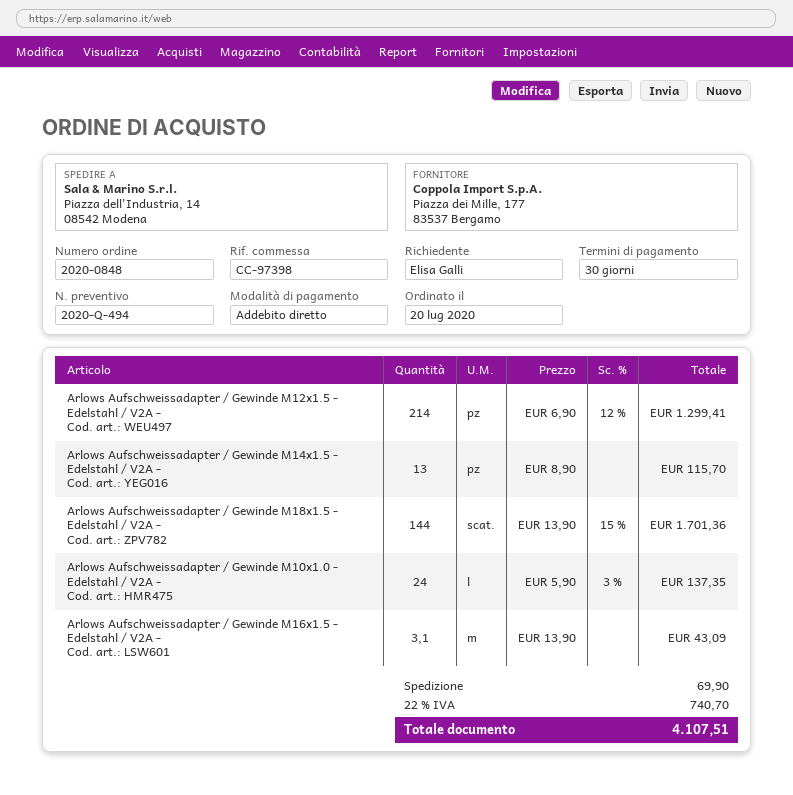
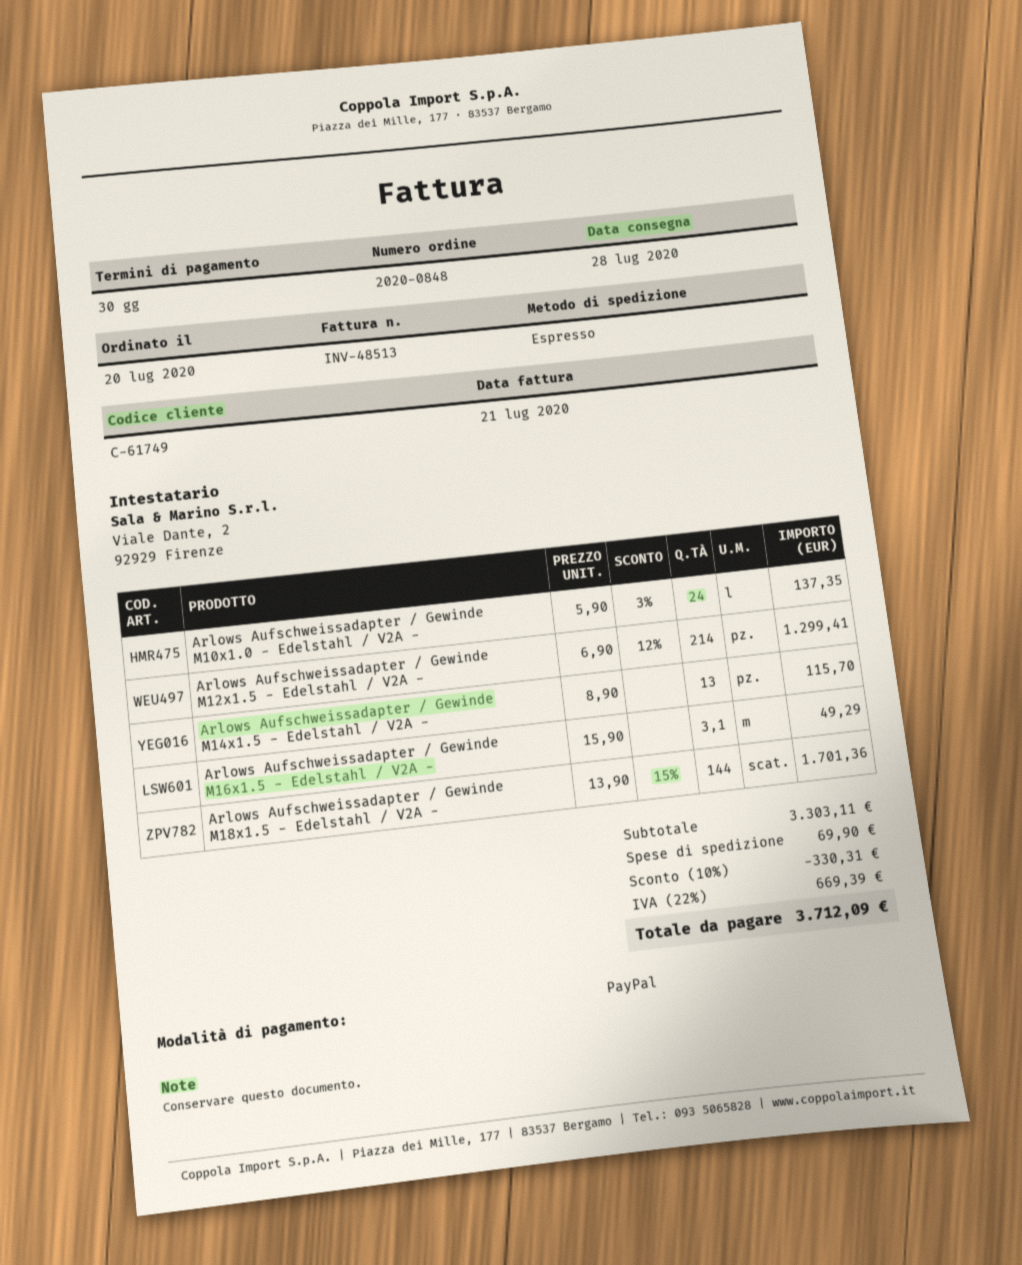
payment method: direct debit -> PayPal
Arlows Aufschweissadapter / Gewinde M16x1.5 - Edelstahl / V2A -: 3.1 x 13.90 = 43.09 -> 3.1 x 15.90 = 49.29
discount: none -> 10% = 330.31
tax: 22% = 740.70 -> 22% = 669.39
total: 4107.51 -> 3712.09

